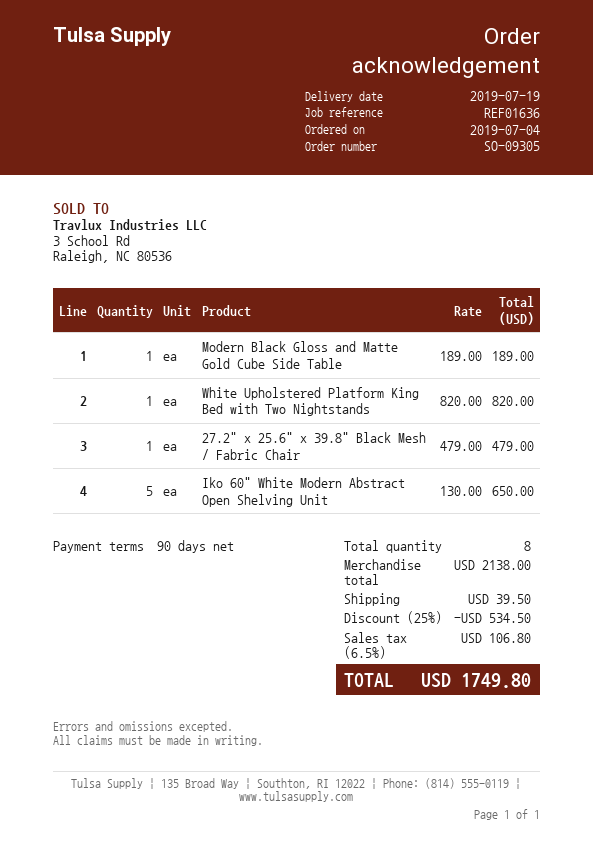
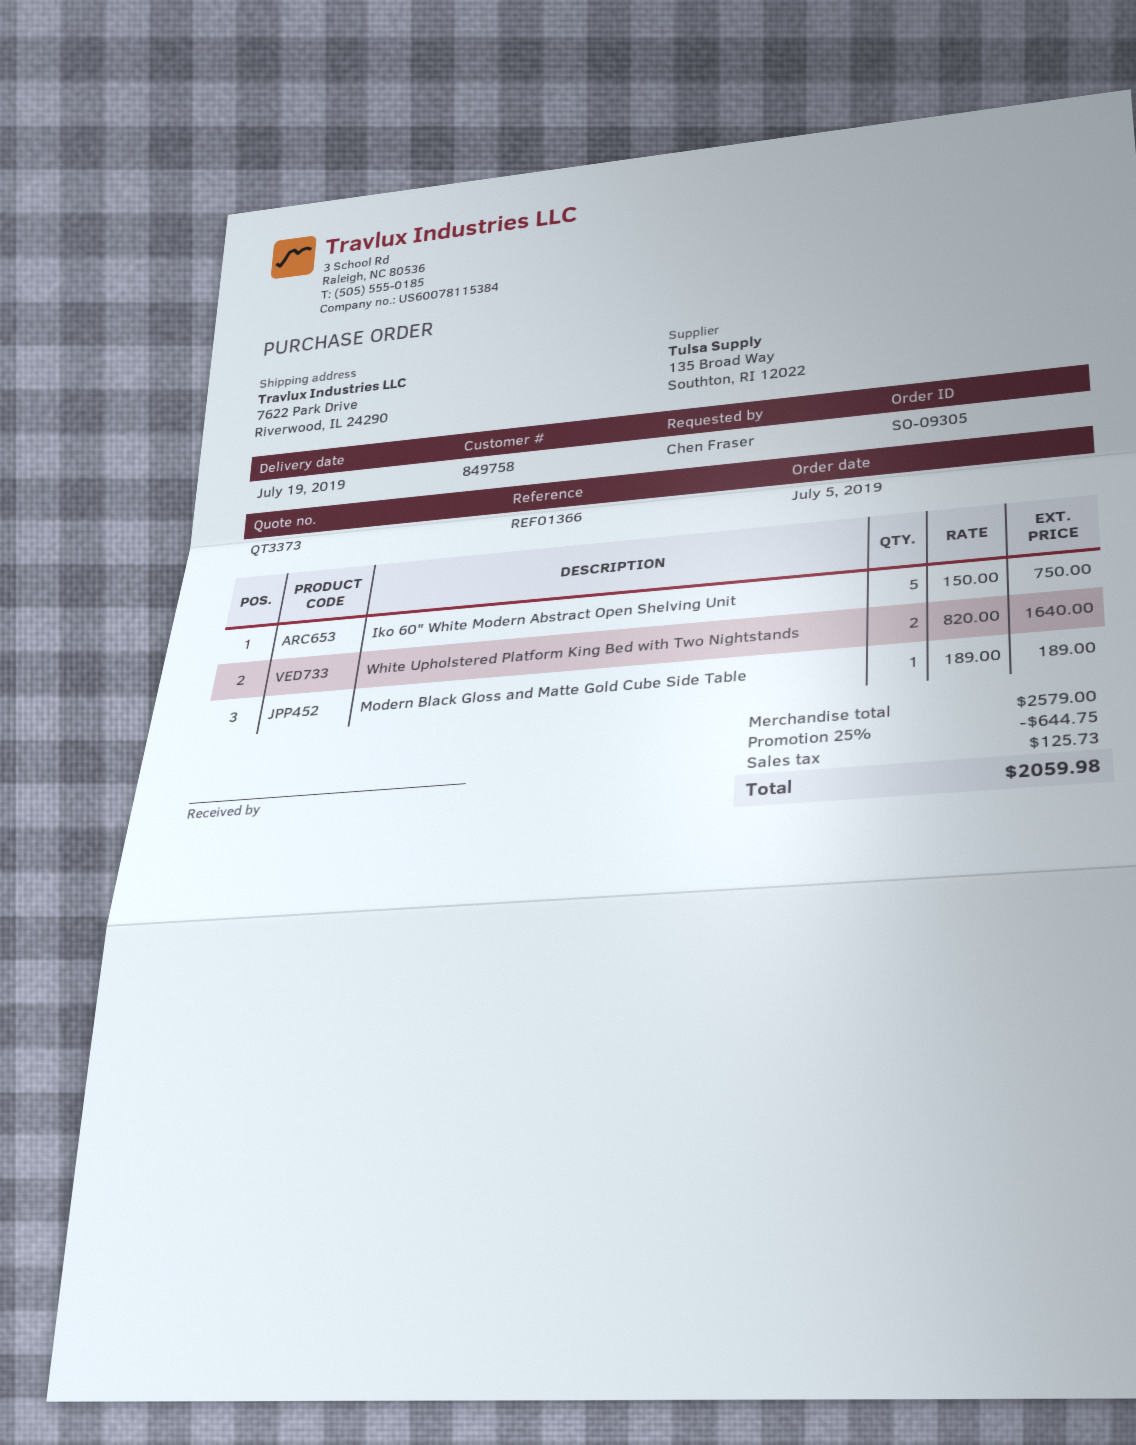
order date: 2019-07-04 -> 2019-07-05
reference: REF01636 -> REF01366
White Upholstered Platform King Bed with Two Nightstands: 1 x 820.00 = 820.00 -> 2 x 820.00 = 1640.00
27.2" x 25.6" x 39.8" Black Mesh / Fabric Chair: 1 x 479.00 = 479.00 -> none
Iko 60" White Modern Abstract Open Shelving Unit: 5 x 130.00 = 650.00 -> 5 x 150.00 = 750.00
subtotal: 2138.00 -> 2579.00
discount: 25% = 534.50 -> 25% = 644.75
shipping: 39.50 -> none
tax: 106.80 -> 125.73
total: 1749.80 -> 2059.98

